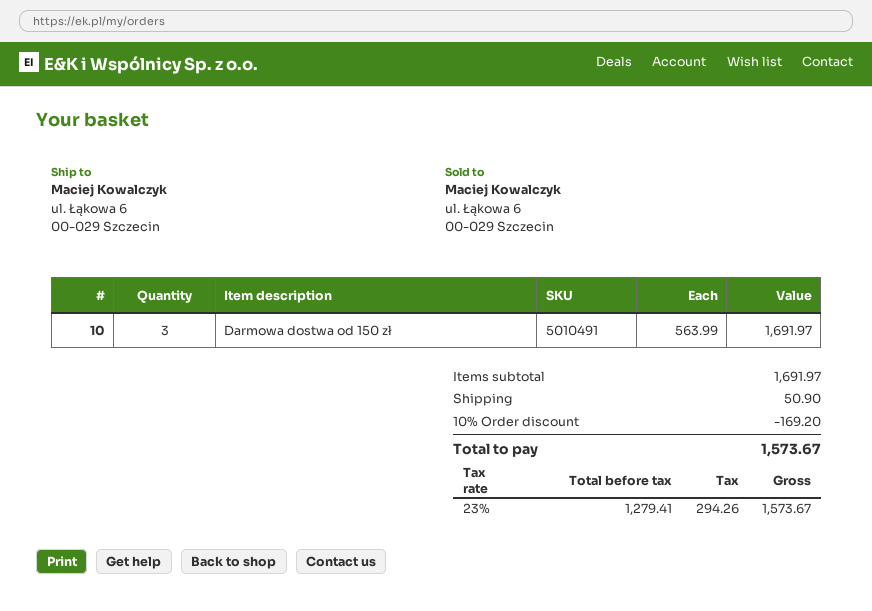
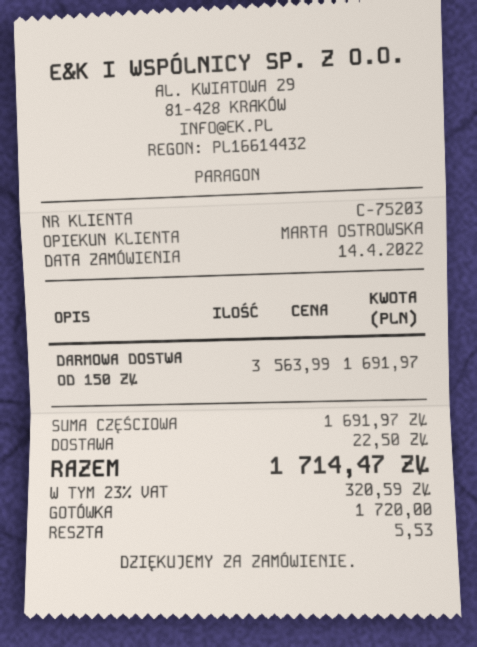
discount: 10% = 169.20 -> none
shipping: 50.90 -> 22.50
tax: 23% = 294.26 -> 23% = 320.59
total: 1573.67 -> 1714.47

